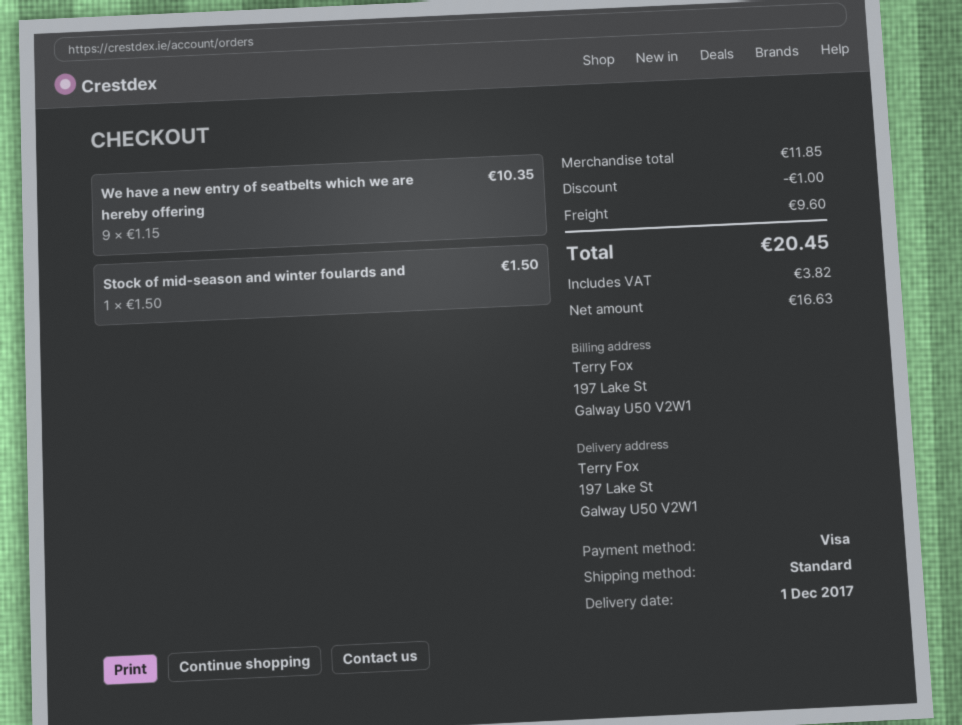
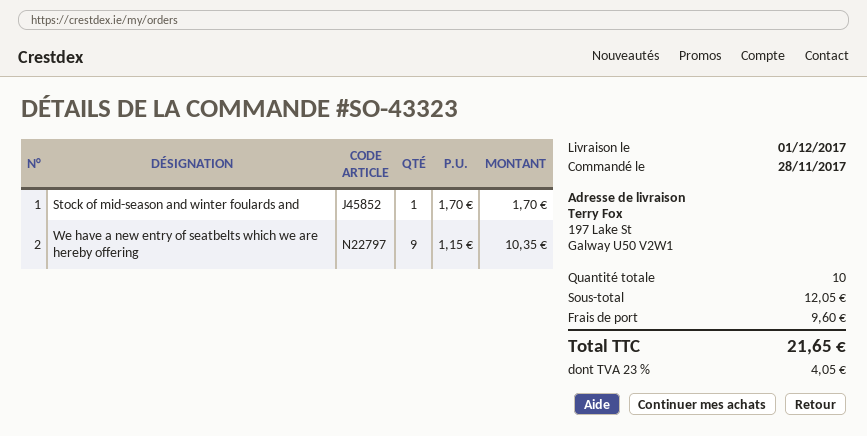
Stock of mid-season and winter foulards and: 1 x 1.50 = 1.50 -> 1 x 1.70 = 1.70
subtotal: 11.85 -> 12.05
discount: 1.00 -> none
tax: 3.82 -> 4.05
total: 20.45 -> 21.65

